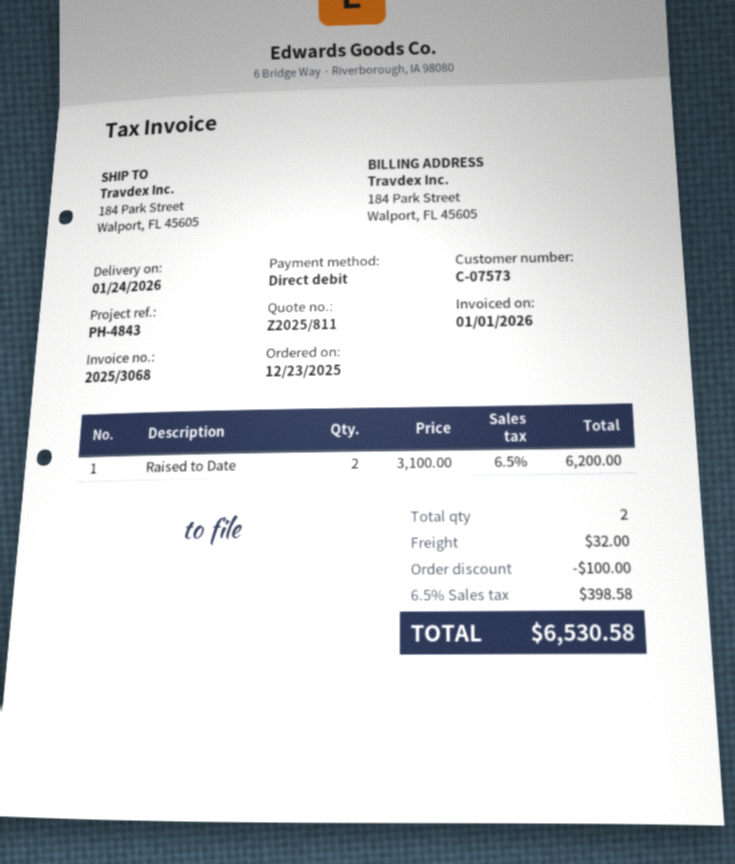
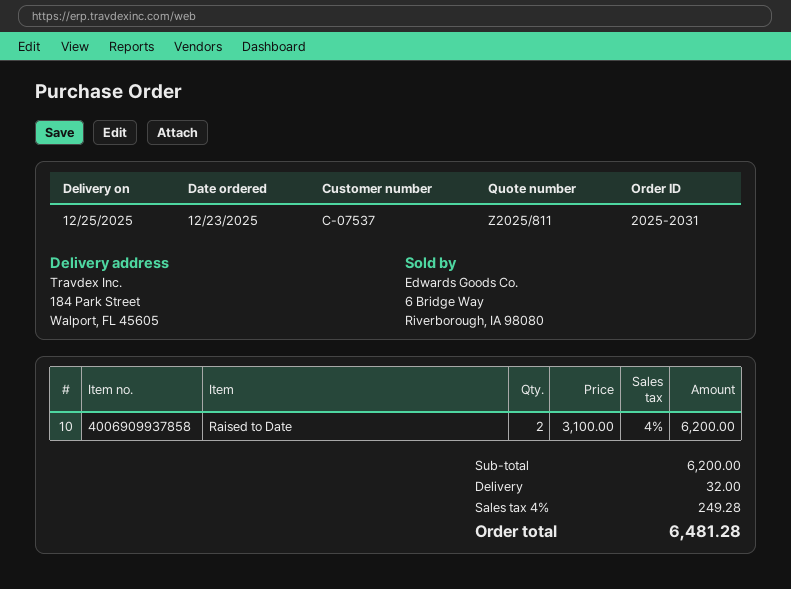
delivery date: 2026-01-24 -> 2025-12-25
customer number: C-07573 -> C-07537
discount: 100.00 -> none
tax: 6.5% = 398.58 -> 4% = 249.28
total: 6530.58 -> 6481.28

